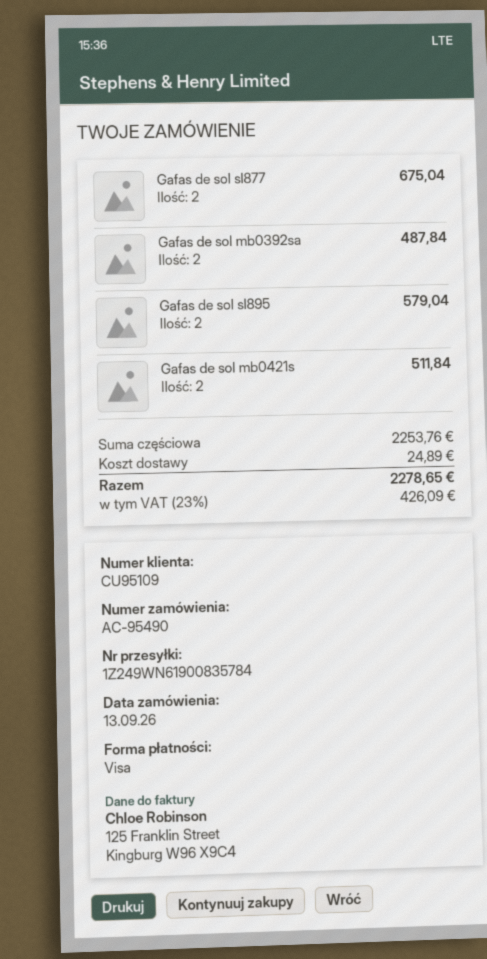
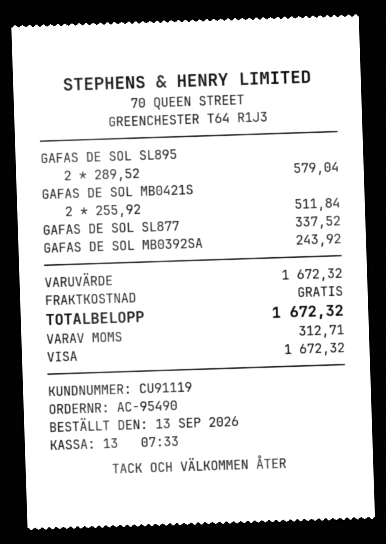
customer number: CU95109 -> CU91119
Gafas de sol sl877: 2 for 675.04 -> 1 for 337.52
Gafas de sol mb0392sa: 2 for 487.84 -> 1 for 243.92
subtotal: 2253.76 -> 1672.32
shipping: 24.89 -> 0.00
tax: 426.09 -> 312.71
total: 2278.65 -> 1672.32

